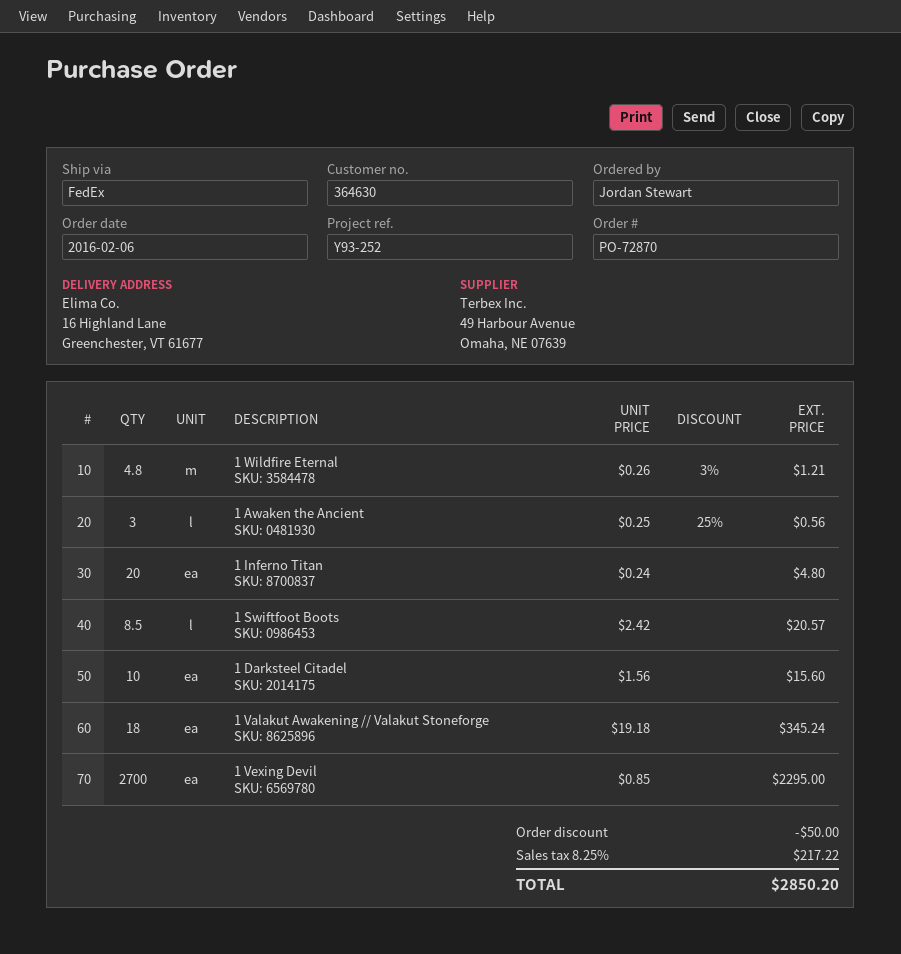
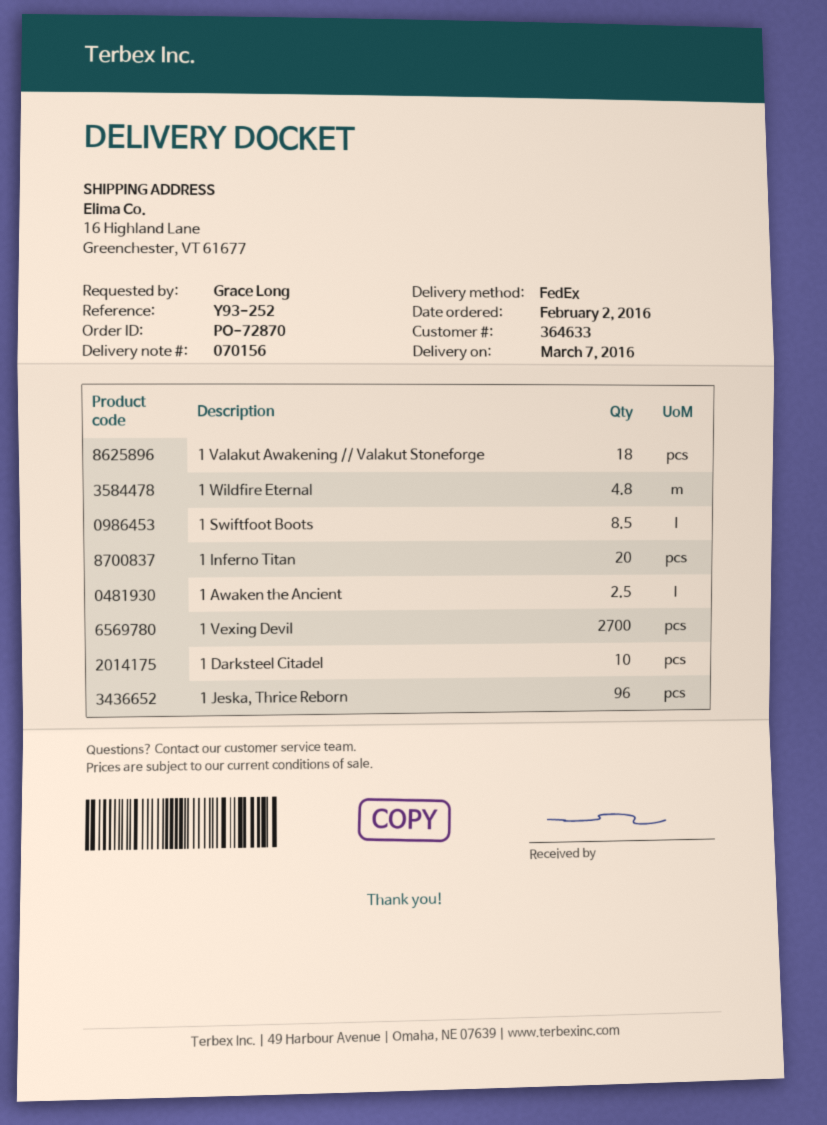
order date: 2016-02-06 -> 2016-02-02
customer number: 364630 -> 364633
ordered by: Jordan Stewart -> Grace Long
1 Awaken the Ancient: 3 -> 2.5
1 Jeska, Thrice Reborn: none -> 96

